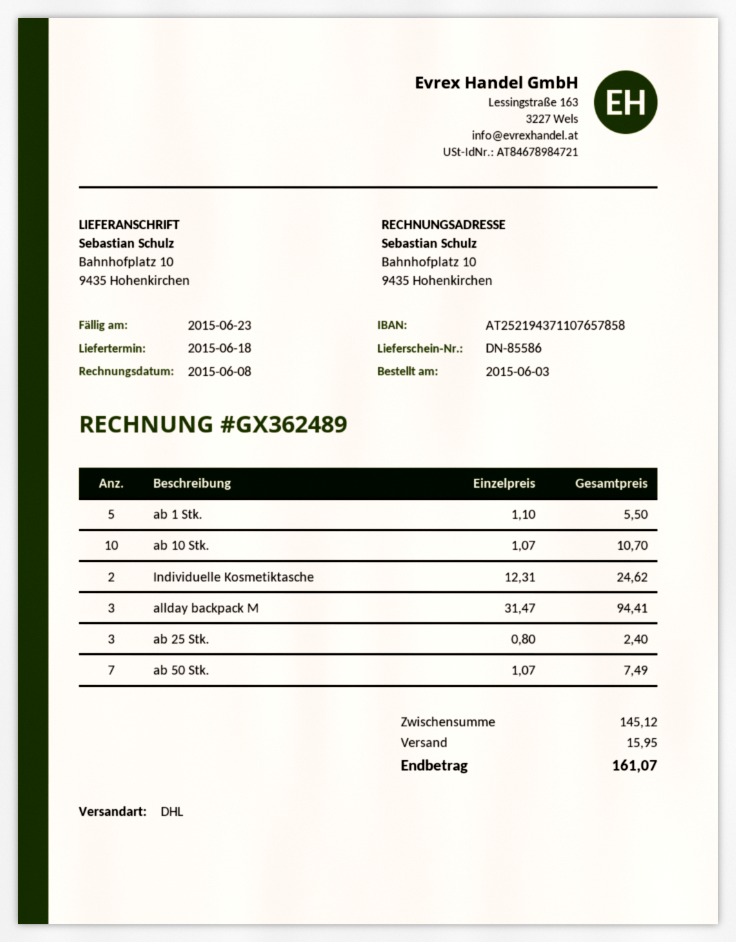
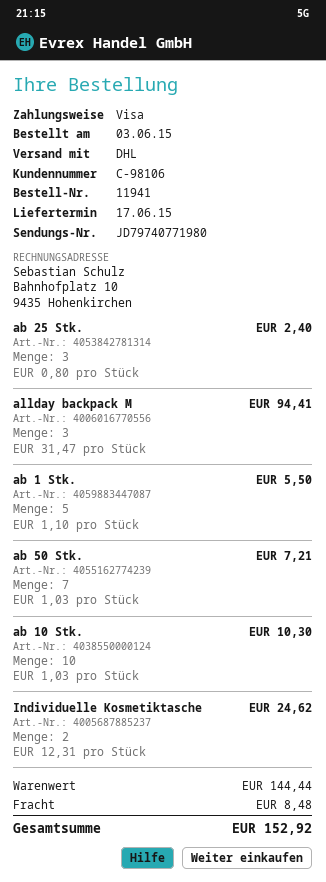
delivery date: 2015-06-18 -> 2015-06-17
ab 10 Stk.: 10 x 1.07 = 10.70 -> 10 x 1.03 = 10.30
ab 50 Stk.: 7 x 1.07 = 7.49 -> 7 x 1.03 = 7.21
subtotal: 145.12 -> 144.44
shipping: 15.95 -> 8.48
total: 161.07 -> 152.92

